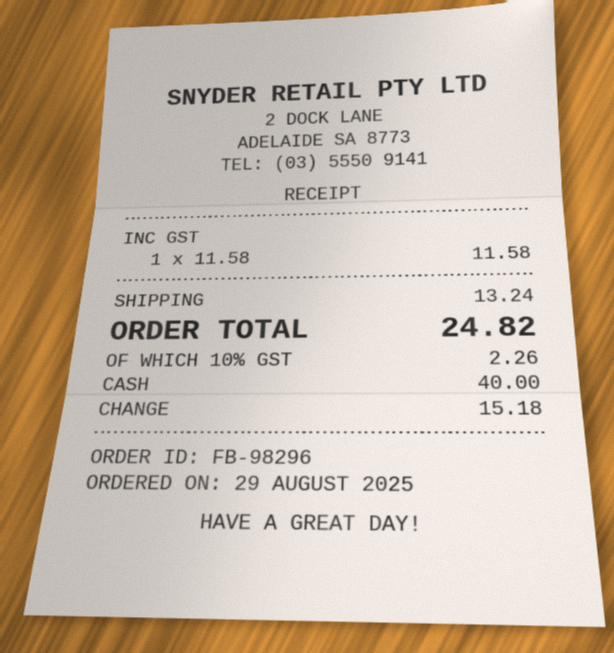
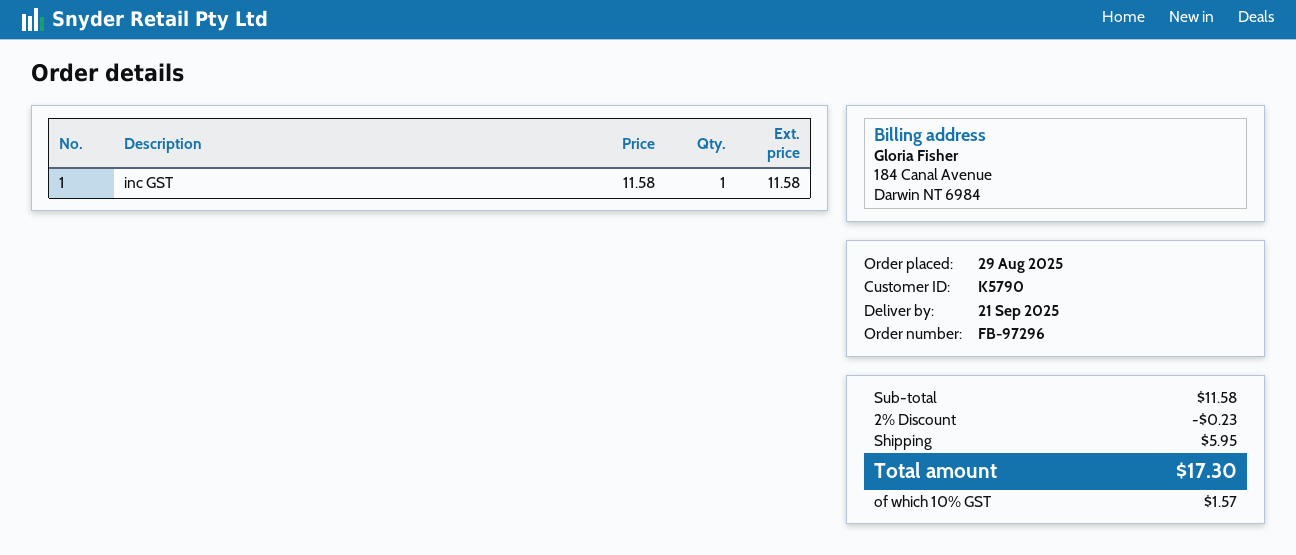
order number: FB-98296 -> FB-97296
discount: none -> 2% = 0.23
shipping: 13.24 -> 5.95
tax: 10% = 2.26 -> 10% = 1.57
total: 24.82 -> 17.30

